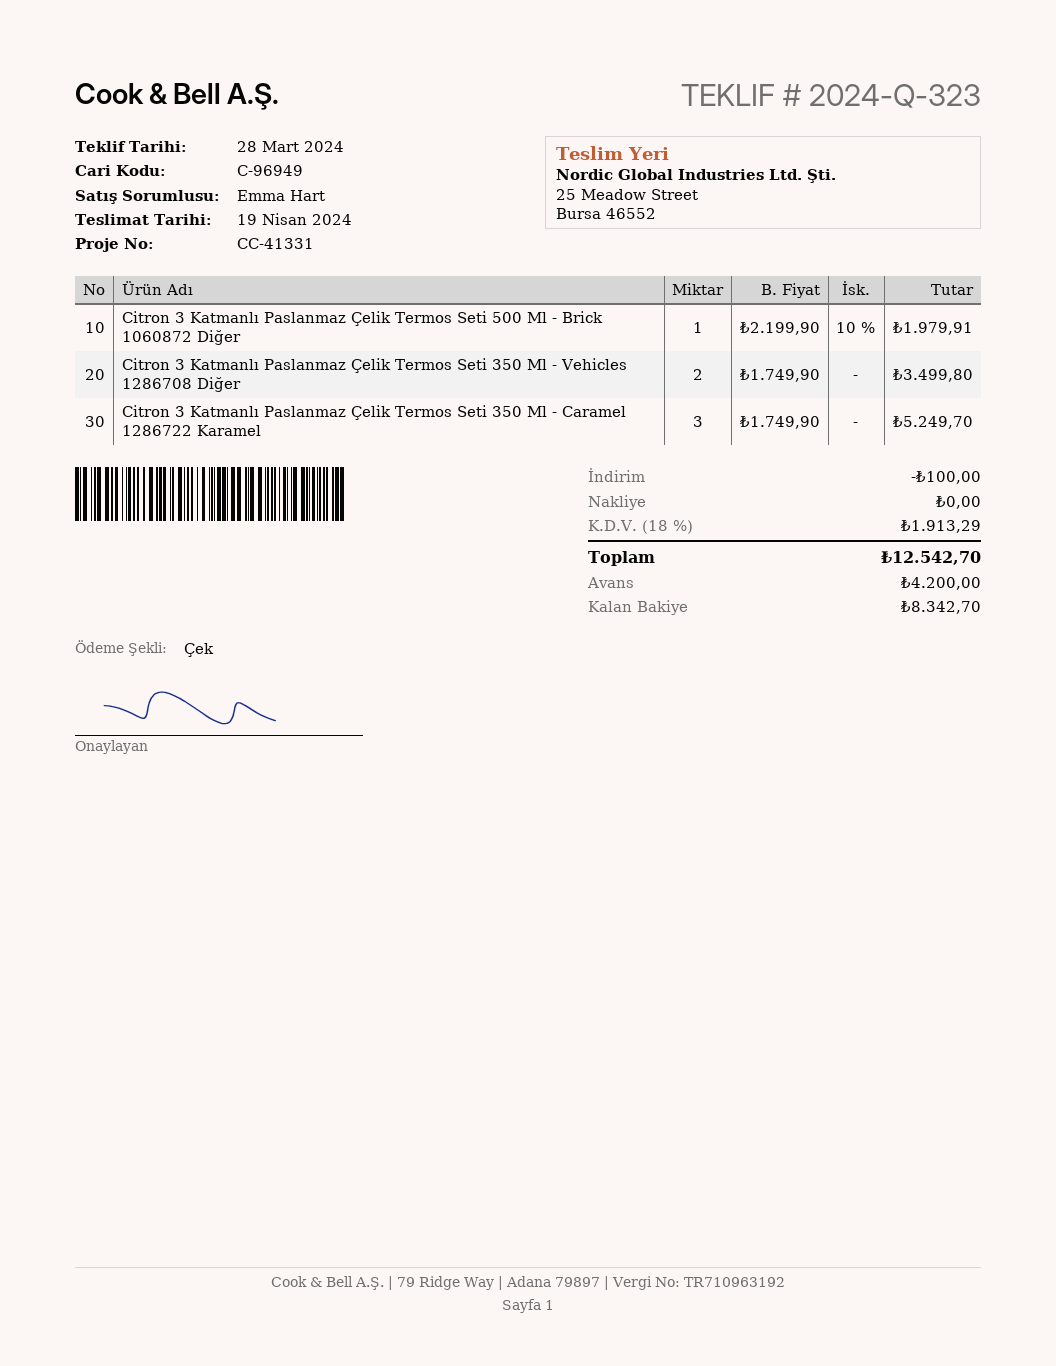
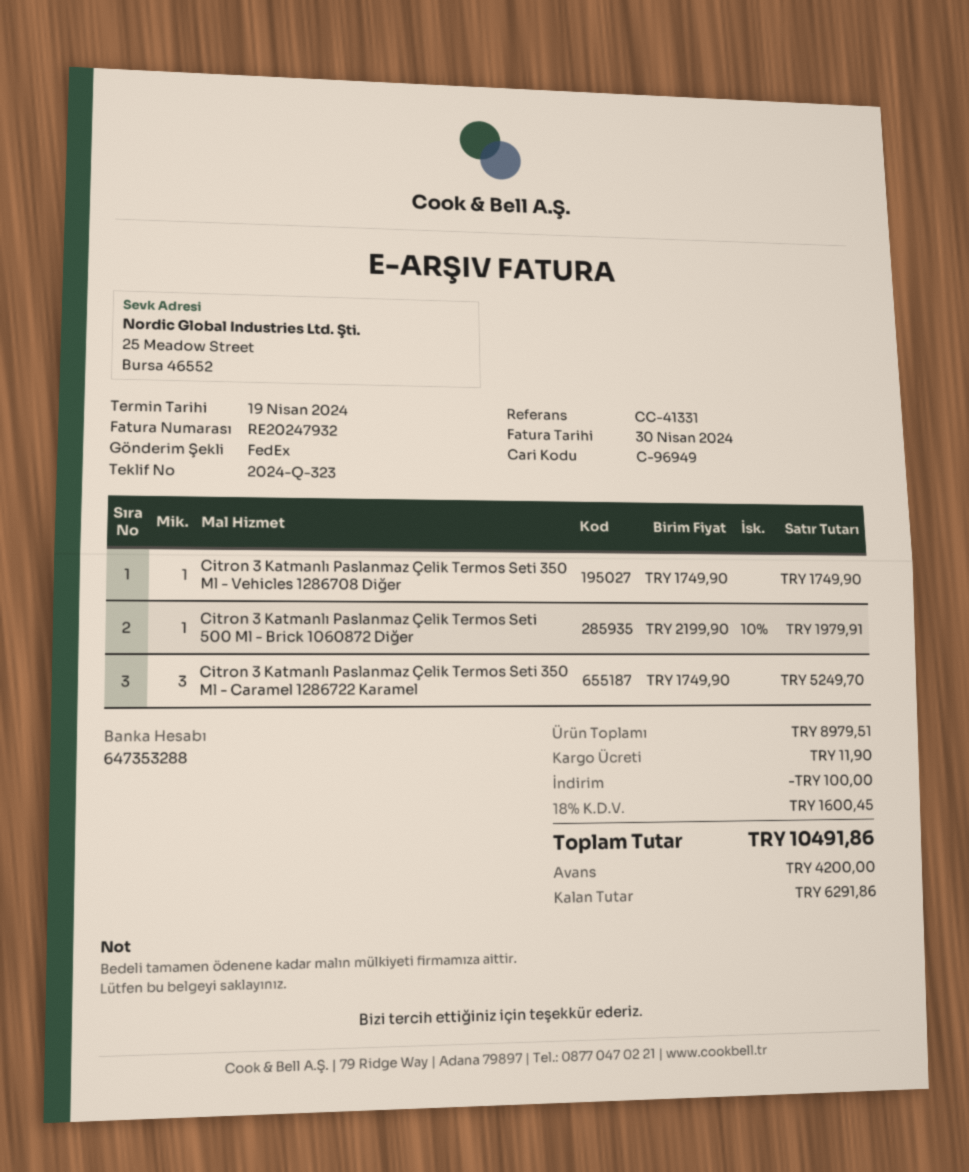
Citron 3 Katmanlı Paslanmaz Çelik Termos Seti 350 Ml - Vehicles 1286708 Diğer: 2 x 1749.90 = 3499.80 -> 1 x 1749.90 = 1749.90
shipping: 0.00 -> 11.90
tax: 18% = 1913.29 -> 18% = 1600.45
total: 12542.70 -> 10491.86
balance: 8342.70 -> 6291.86

